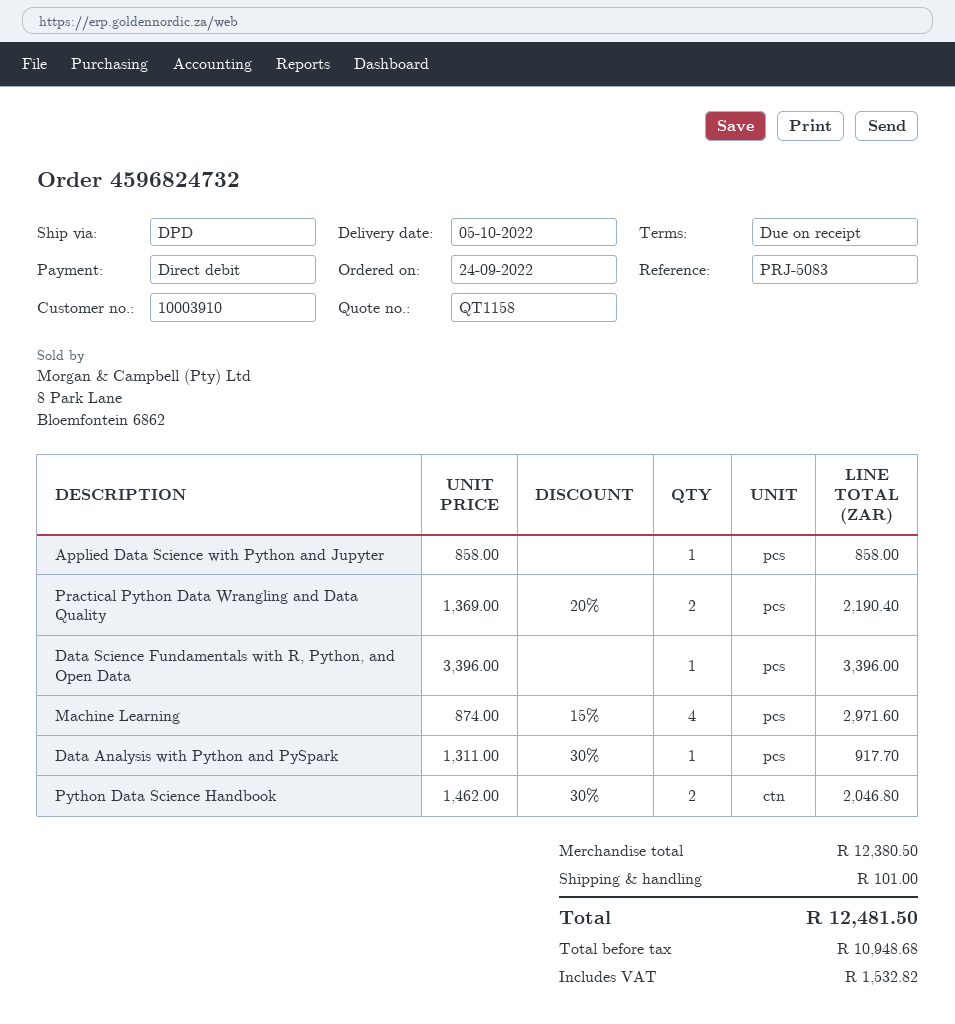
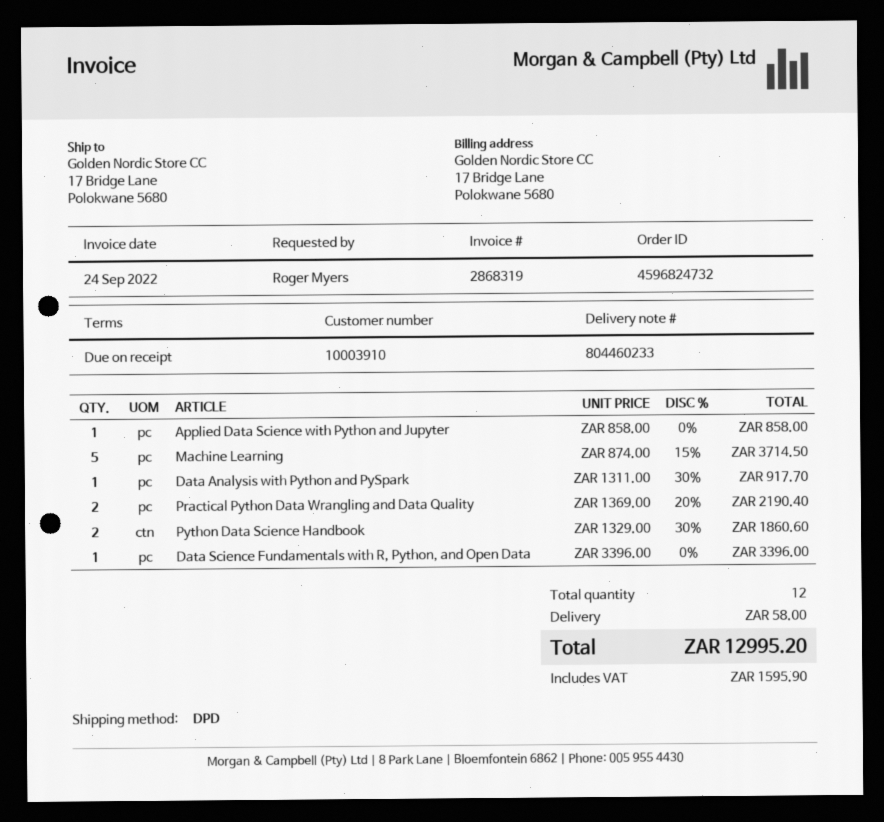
Machine Learning: 4 x 874.00 - 15% = 2971.60 -> 5 x 874.00 - 15% = 3714.50
Python Data Science Handbook: 2 x 1462.00 - 30% = 2046.80 -> 2 x 1329.00 - 30% = 1860.60
shipping: 101.00 -> 58.00
tax: 1532.82 -> 1595.90
total: 12481.50 -> 12995.20

